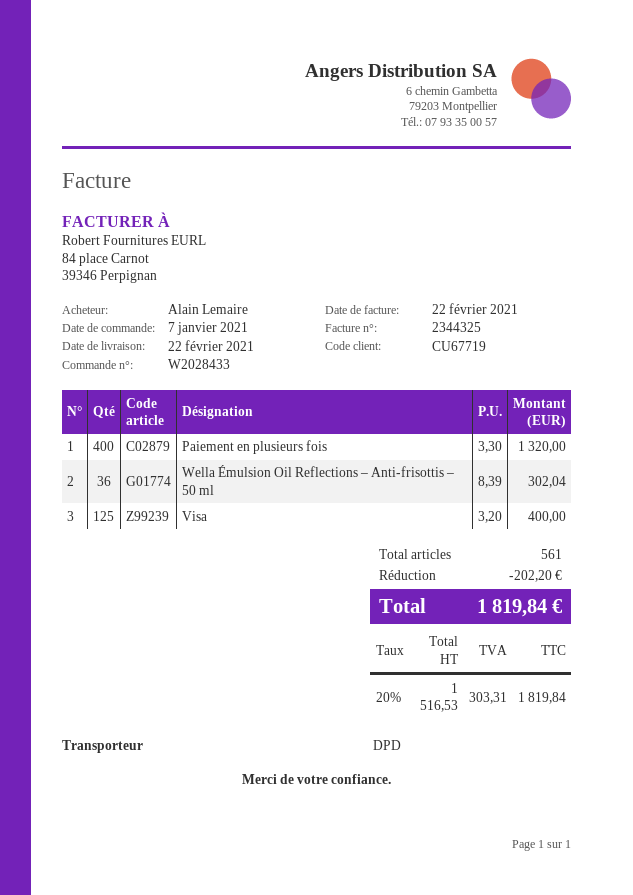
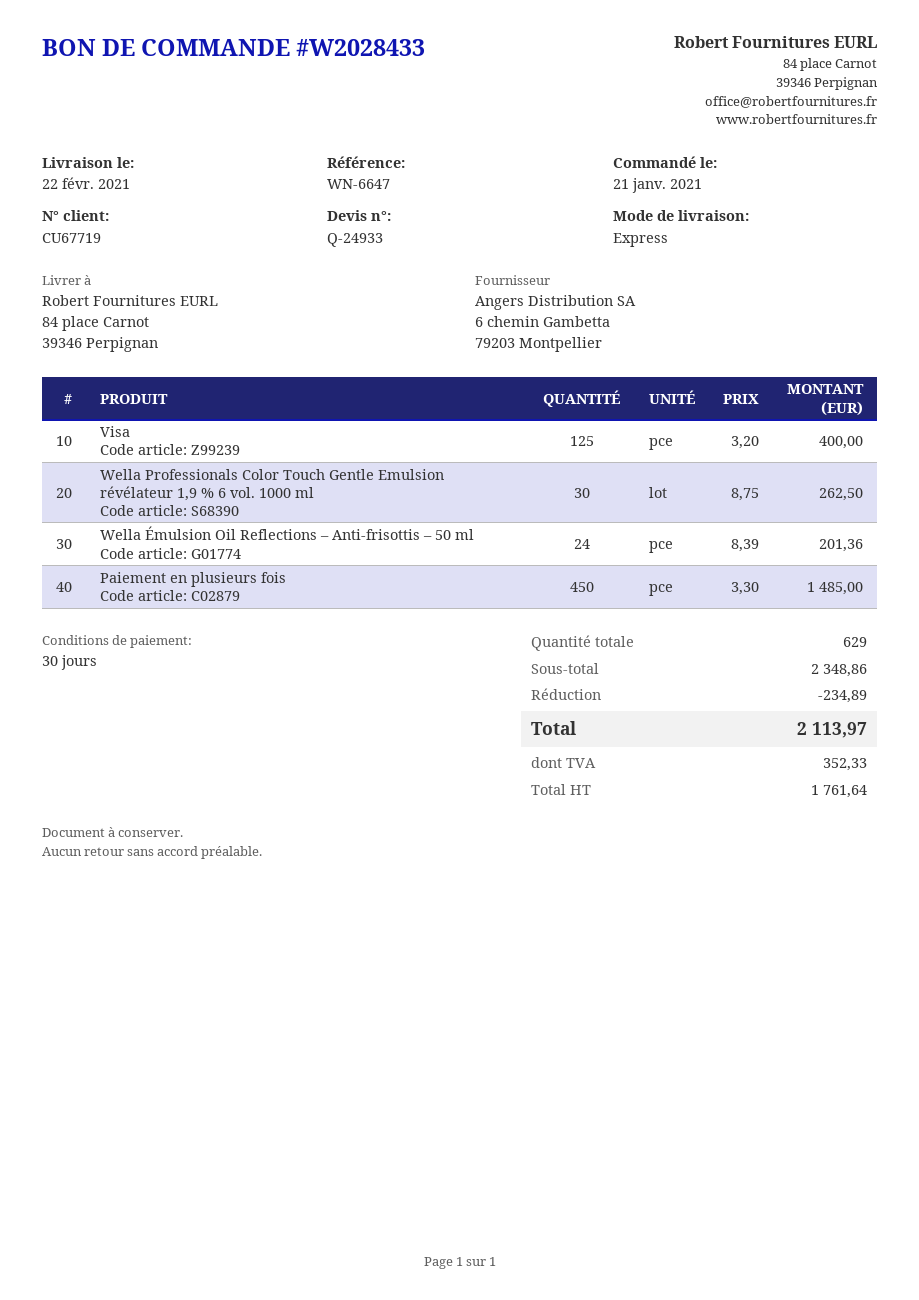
order date: 2021-01-07 -> 2021-01-21
shipping method: DPD -> express
Paiement en plusieurs fois: 400 x 3.30 = 1320.00 -> 450 x 3.30 = 1485.00
Wella Émulsion Oil Reflections – Anti‑frisottis – 50 ml: 36 x 8.39 = 302.04 -> 24 x 8.39 = 201.36
Wella Professionals Color Touch Gentle Emulsion révélateur 1,9 % 6 vol. 1000 ml: none -> 30 x 8.75 = 262.50
total quantity: 561 -> 629
discount: 202.20 -> 234.89
net: 1516.53 -> 1761.64
tax: 303.31 -> 352.33
total: 1819.84 -> 2113.97

